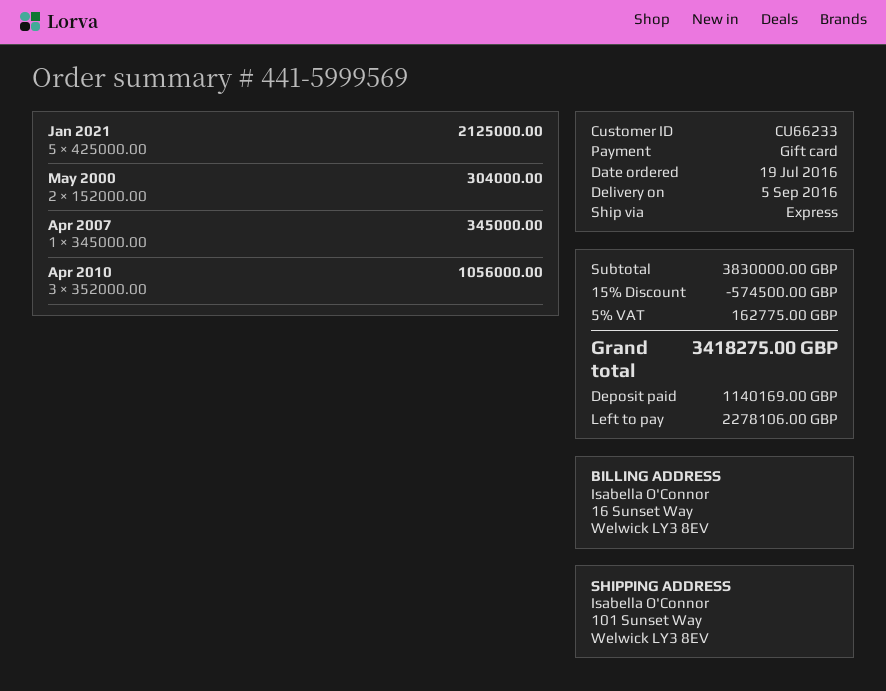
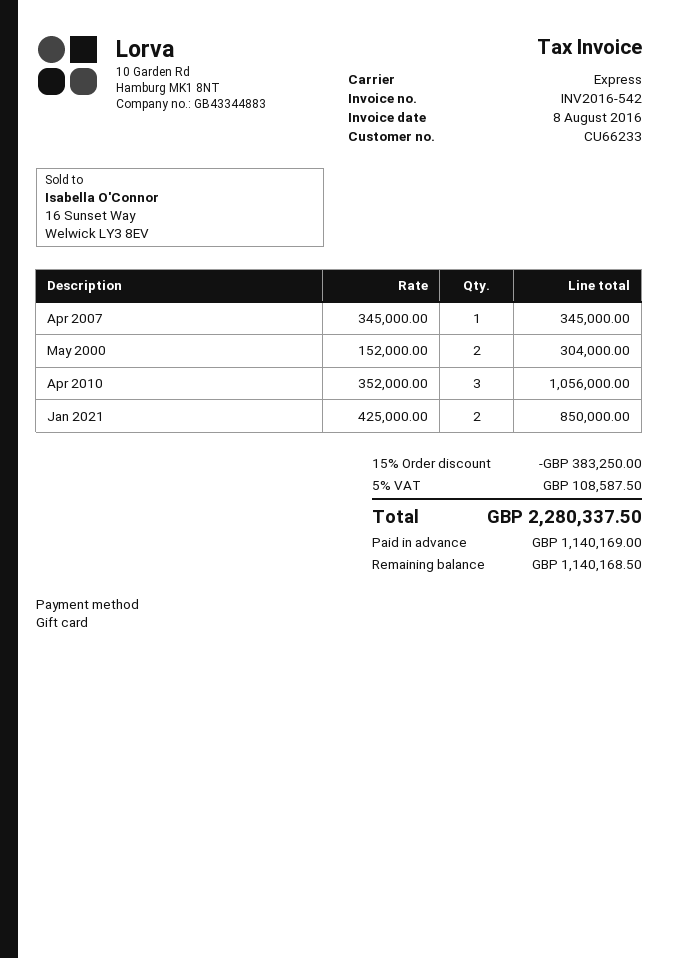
Jan 2021: 5 x 425000.00 = 2125000.00 -> 2 x 425000.00 = 850000.00
discount: 15% = 574500.00 -> 15% = 383250.00
tax: 5% = 162775.00 -> 5% = 108587.50
total: 3418275.00 -> 2280337.50
balance: 2278106.00 -> 1140168.50

